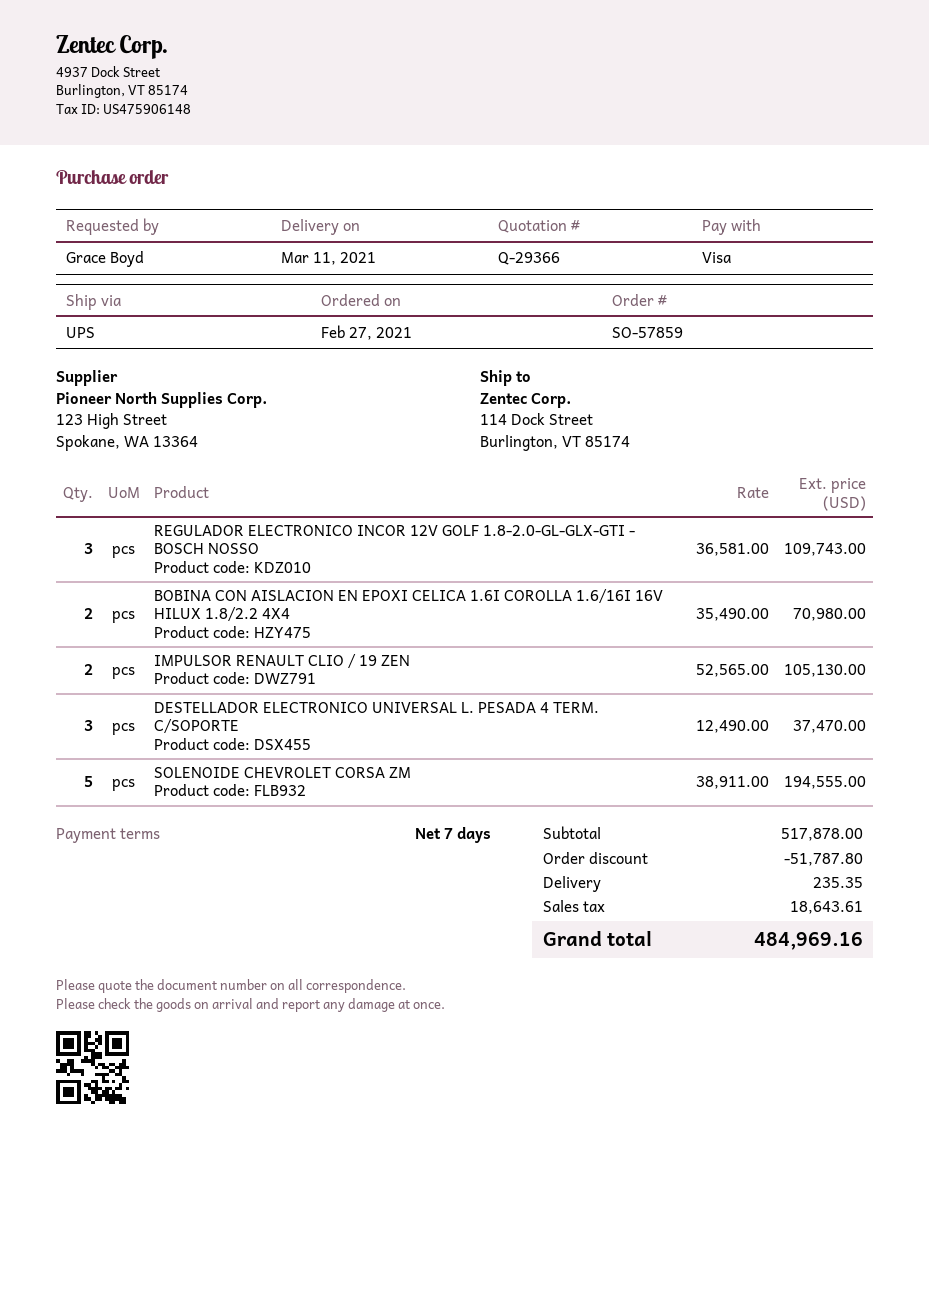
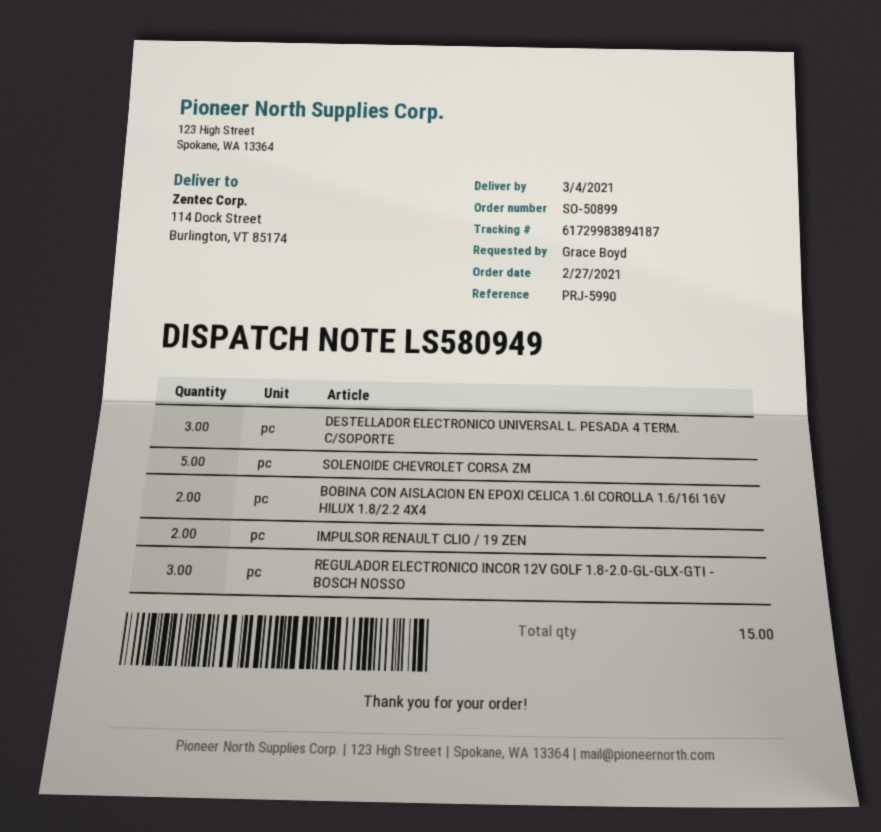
order number: SO-57859 -> SO-50899
delivery date: 2021-03-11 -> 2021-03-04

